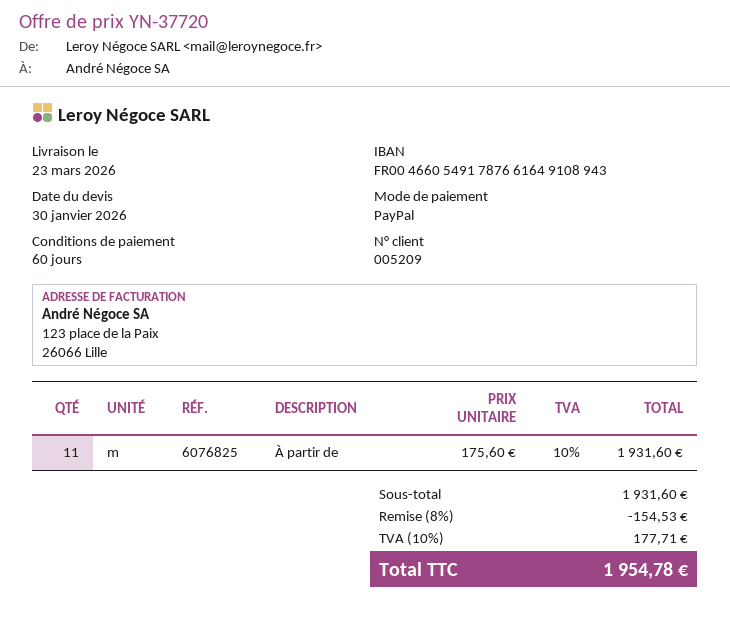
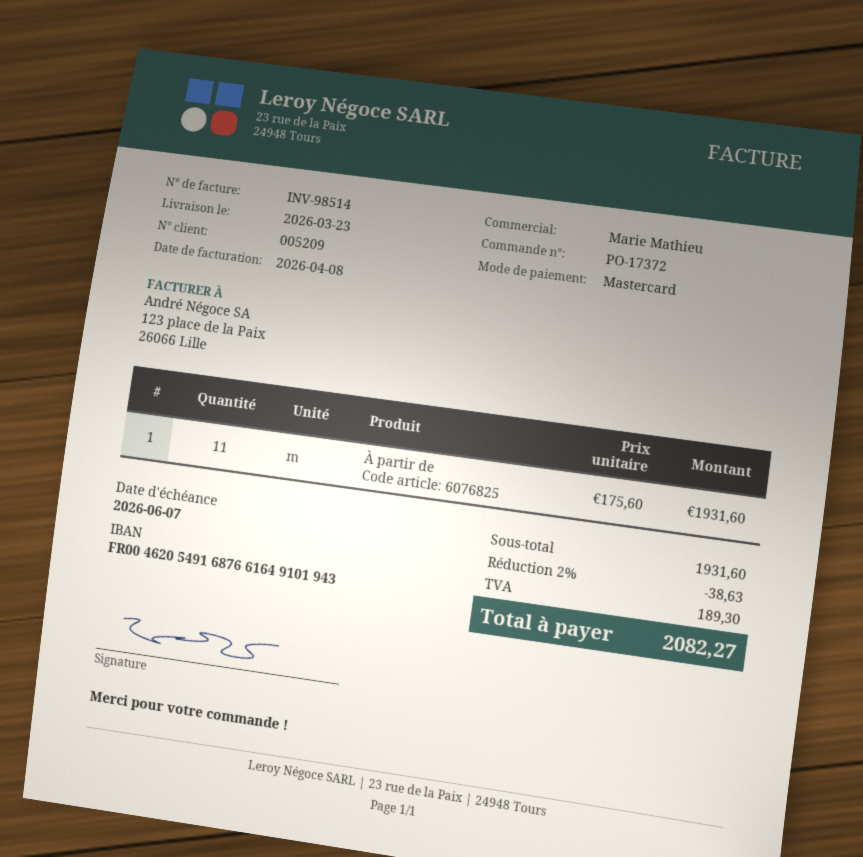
payment method: PayPal -> Mastercard
bank account: FR0046605491787661649108943 -> FR0046205491687661649101943
discount: 8% = 154.53 -> 2% = 38.63
tax: 177.71 -> 189.30
total: 1954.78 -> 2082.27

